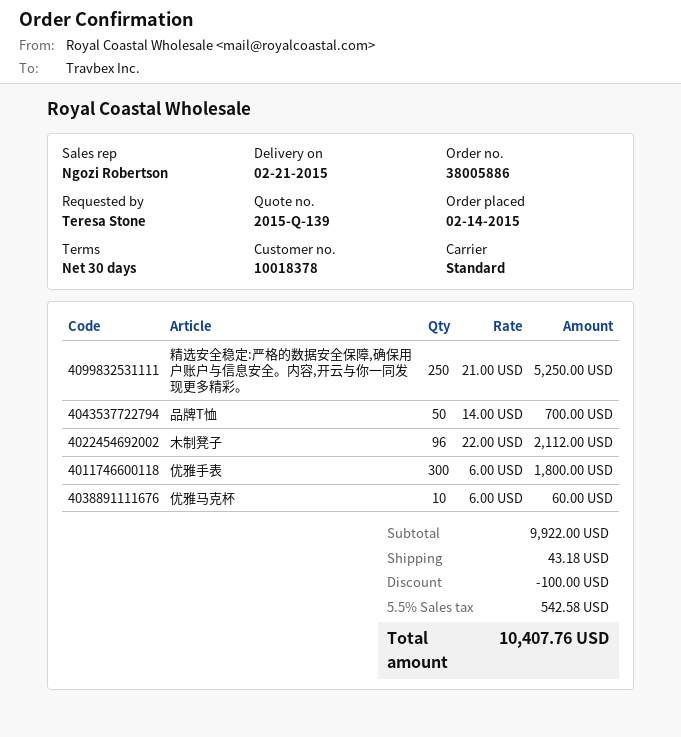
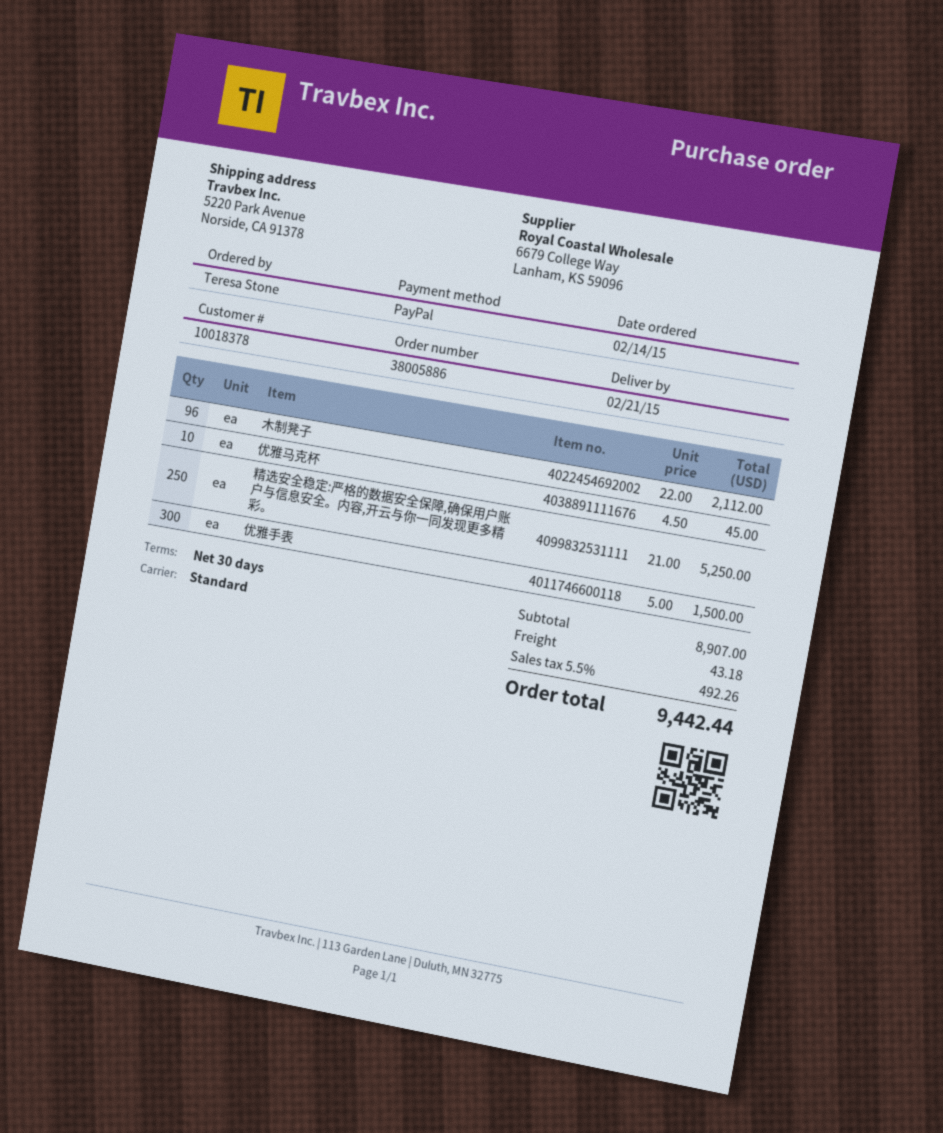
品牌T恤: 50 x 14.00 = 700.00 -> none
优雅手表: 300 x 6.00 = 1800.00 -> 300 x 5.00 = 1500.00
优雅马克杯: 10 x 6.00 = 60.00 -> 10 x 4.50 = 45.00
subtotal: 9922.00 -> 8907.00
discount: 100.00 -> none
tax: 5.5% = 542.58 -> 5.5% = 492.26
total: 10407.76 -> 9442.44

